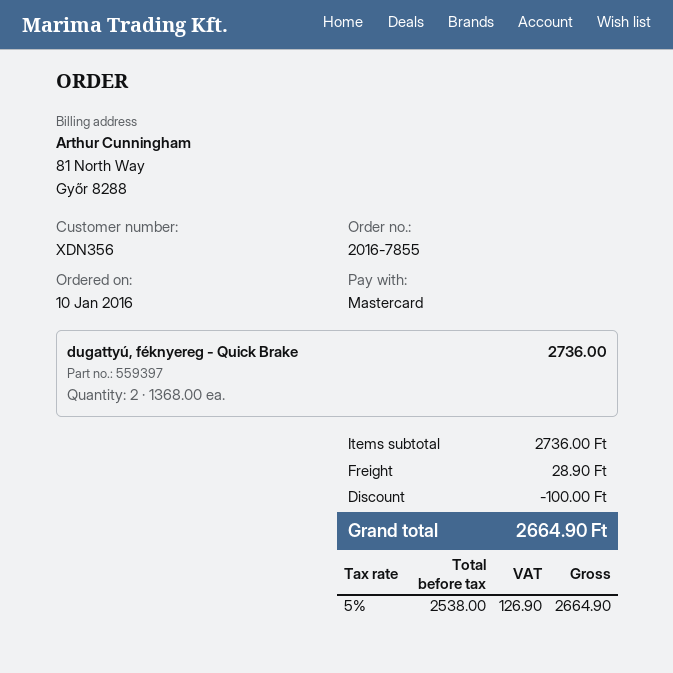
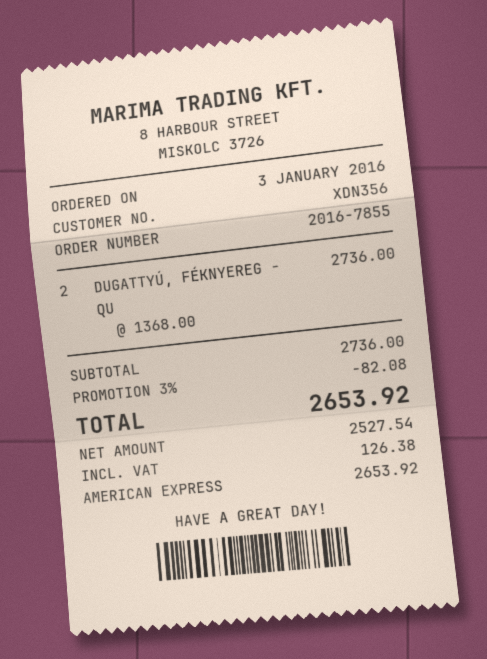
order date: 2016-01-10 -> 2016-01-03
payment method: Mastercard -> American Express
discount: 100.00 -> 82.08
shipping: 28.90 -> none
net: 2538.00 -> 2527.54
tax: 126.90 -> 126.38
total: 2664.90 -> 2653.92

